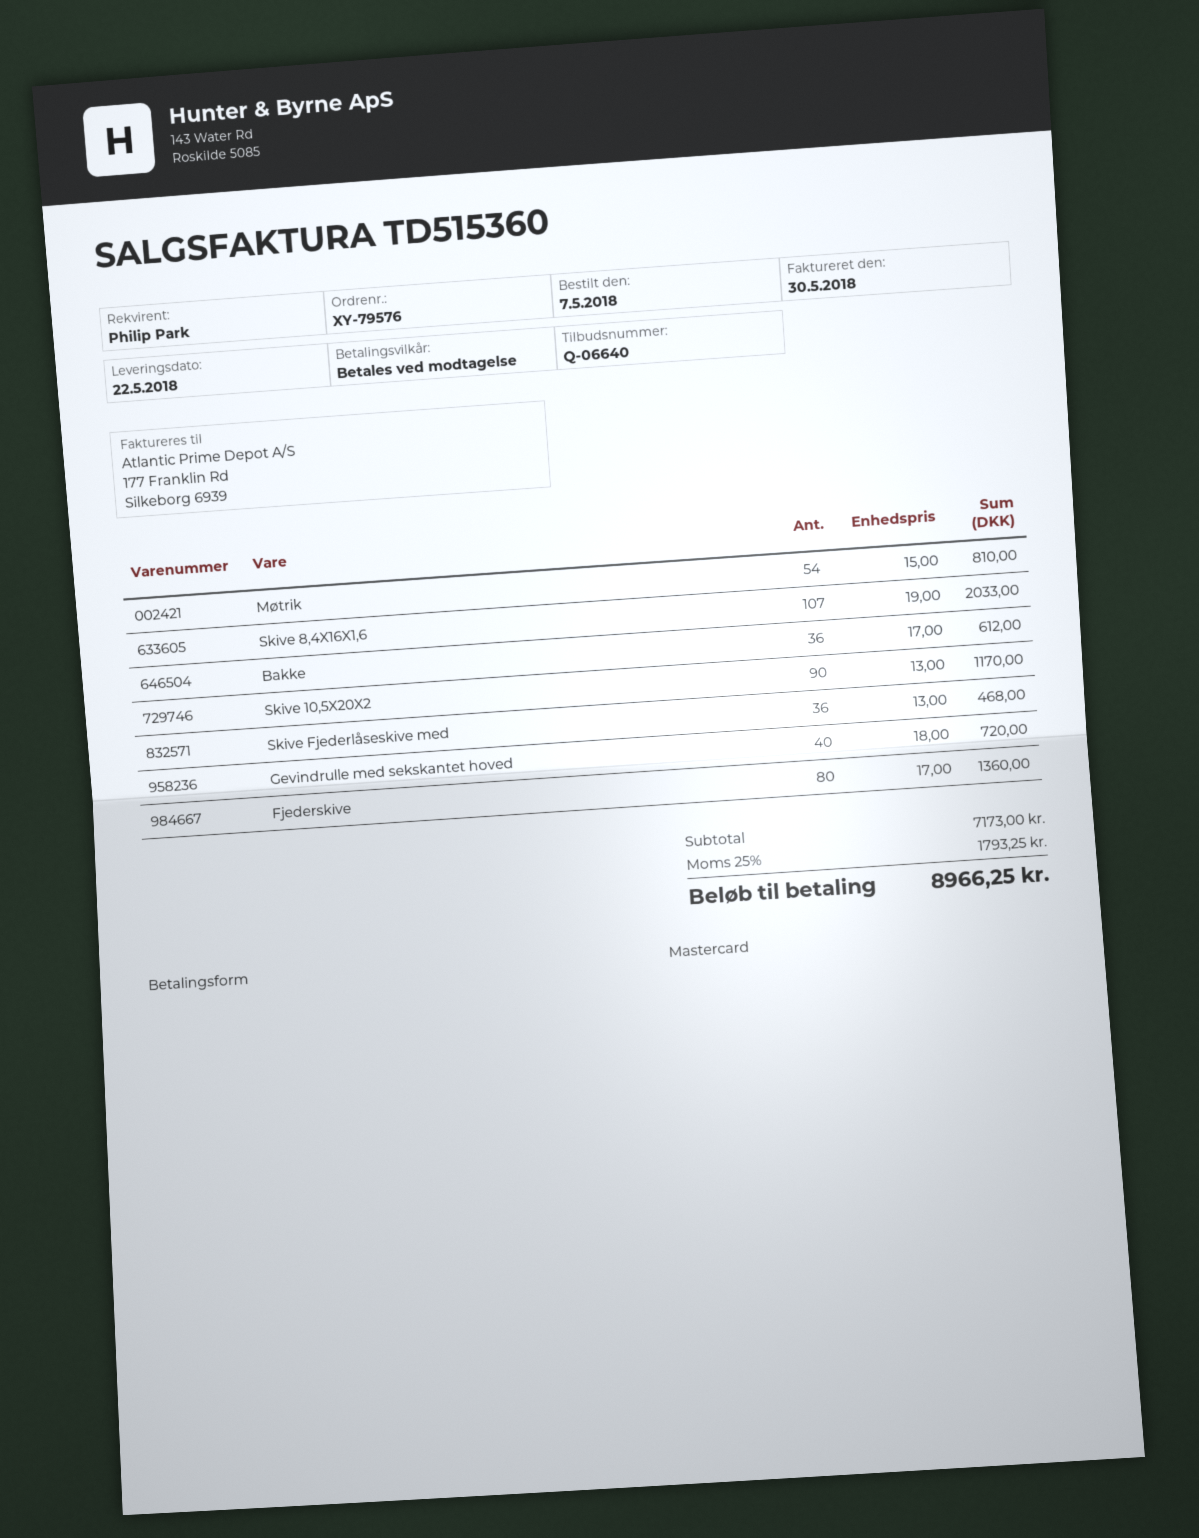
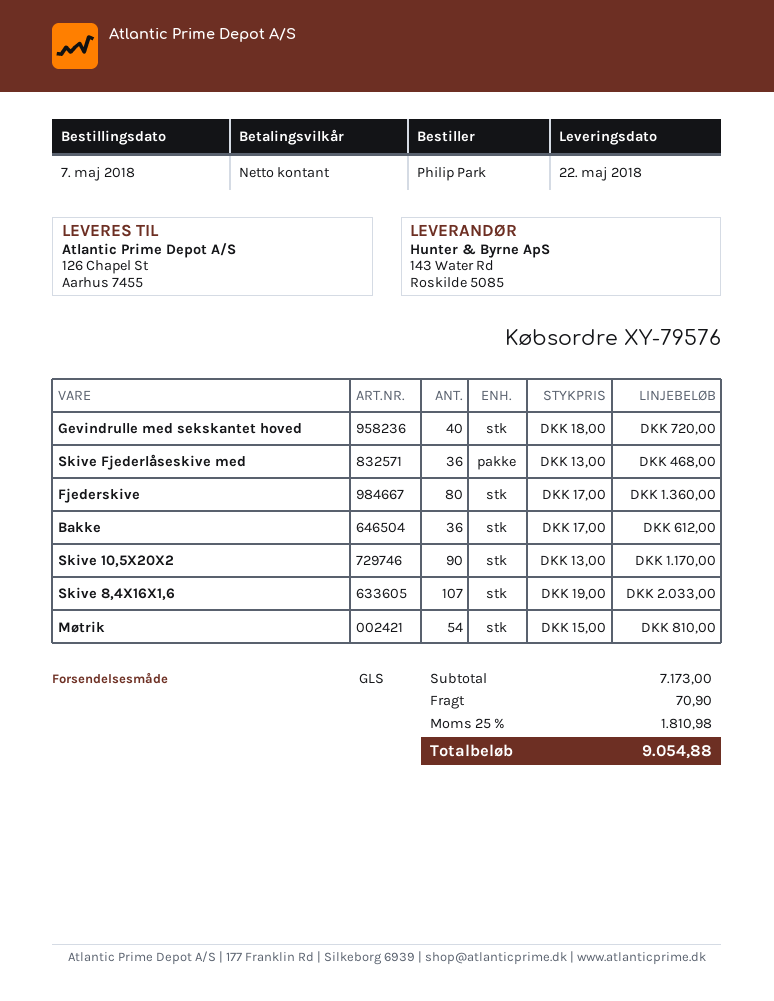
shipping: none -> 70.90
tax: 25% = 1793.25 -> 25% = 1810.98
total: 8966.25 -> 9054.88

